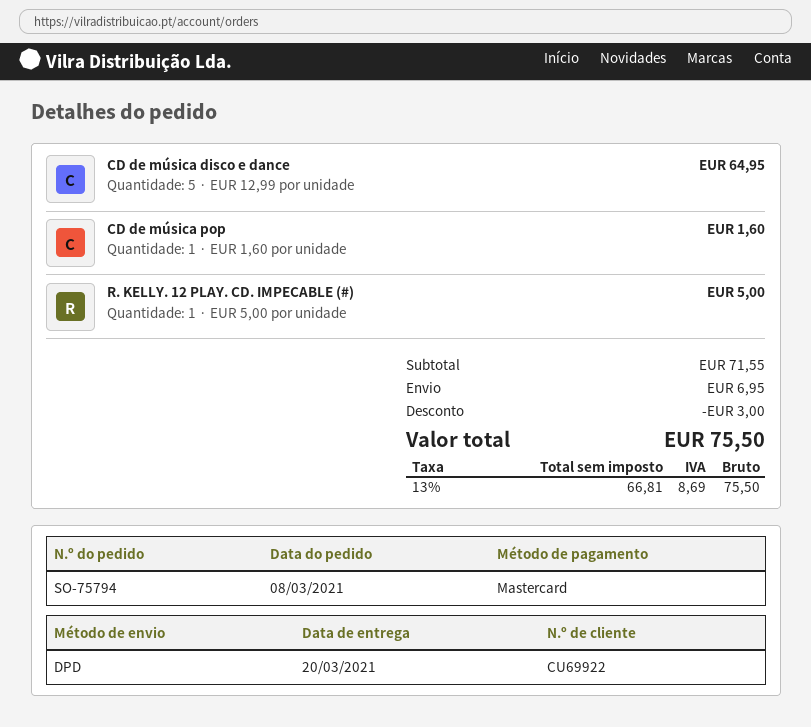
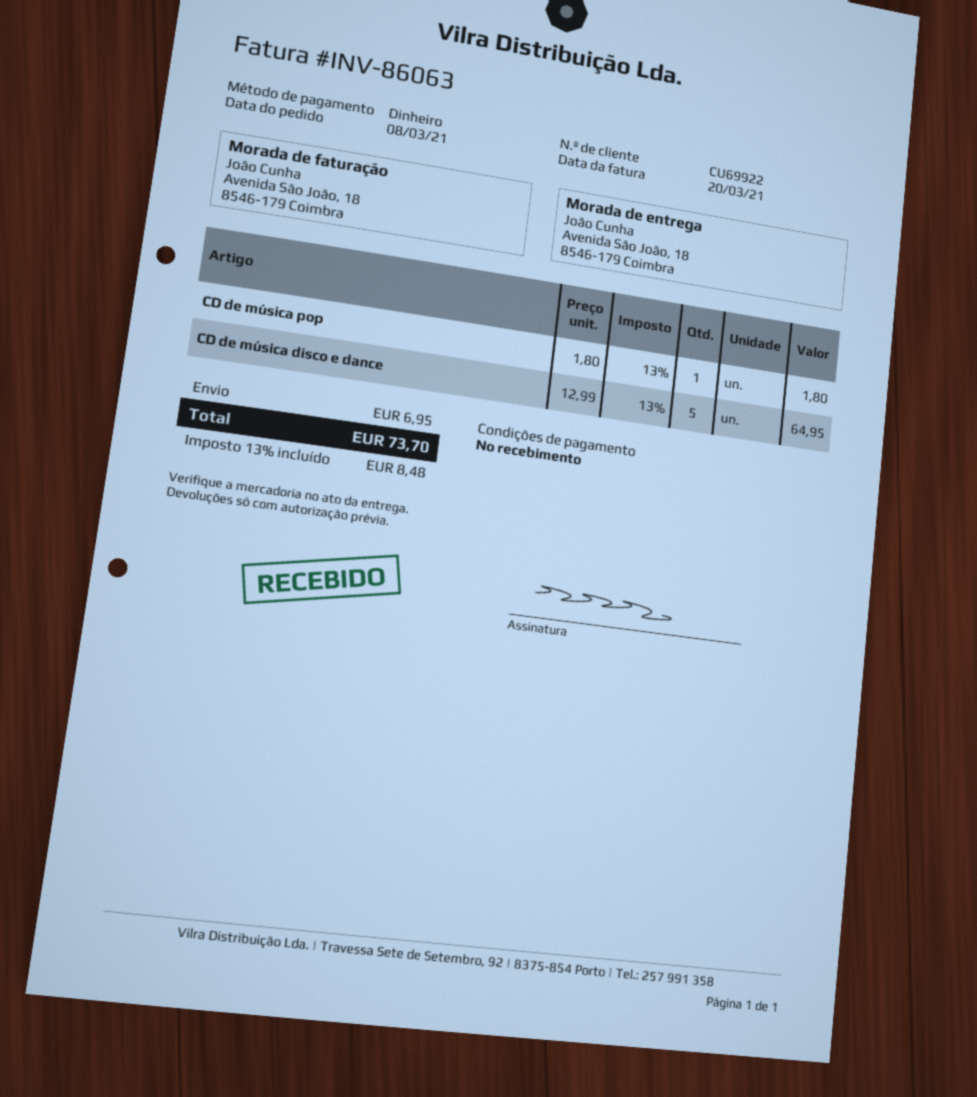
payment method: Mastercard -> cash
CD de música pop: 1 x 1.60 = 1.60 -> 1 x 1.80 = 1.80
R. KELLY. 12 PLAY. CD. IMPECABLE (#): 1 x 5.00 = 5.00 -> none
discount: 3.00 -> none
tax: 13% = 8.69 -> 13% = 8.48
total: 75.50 -> 73.70

